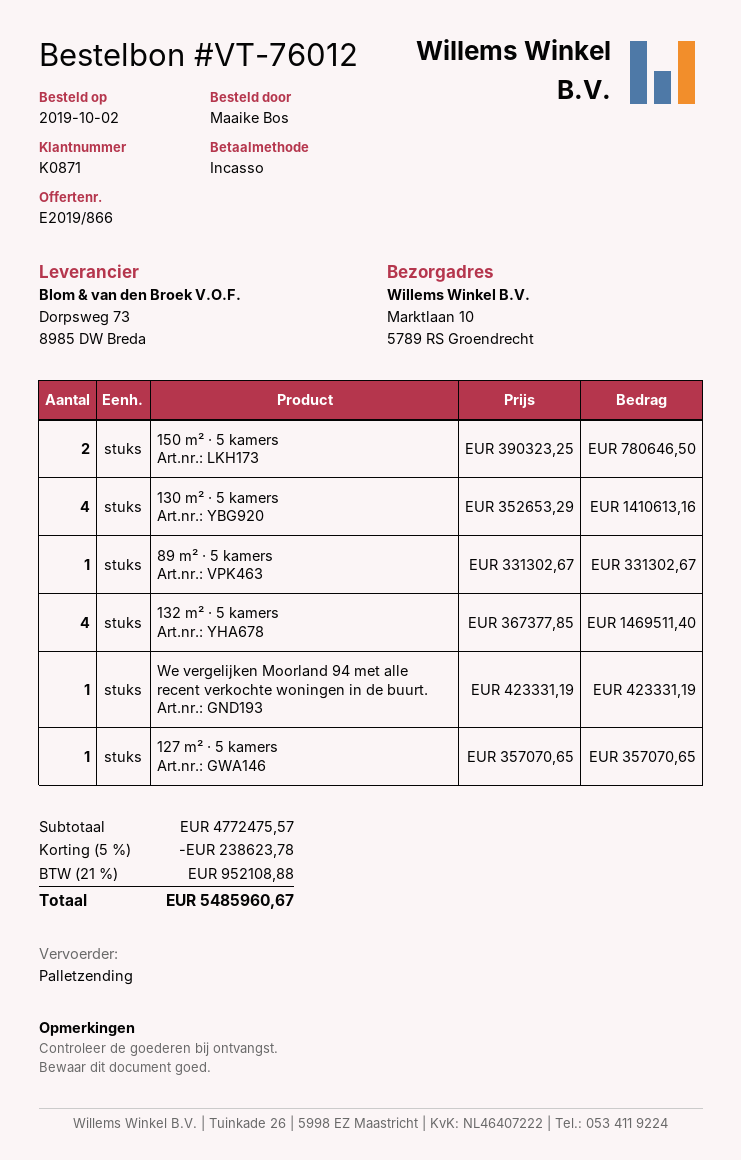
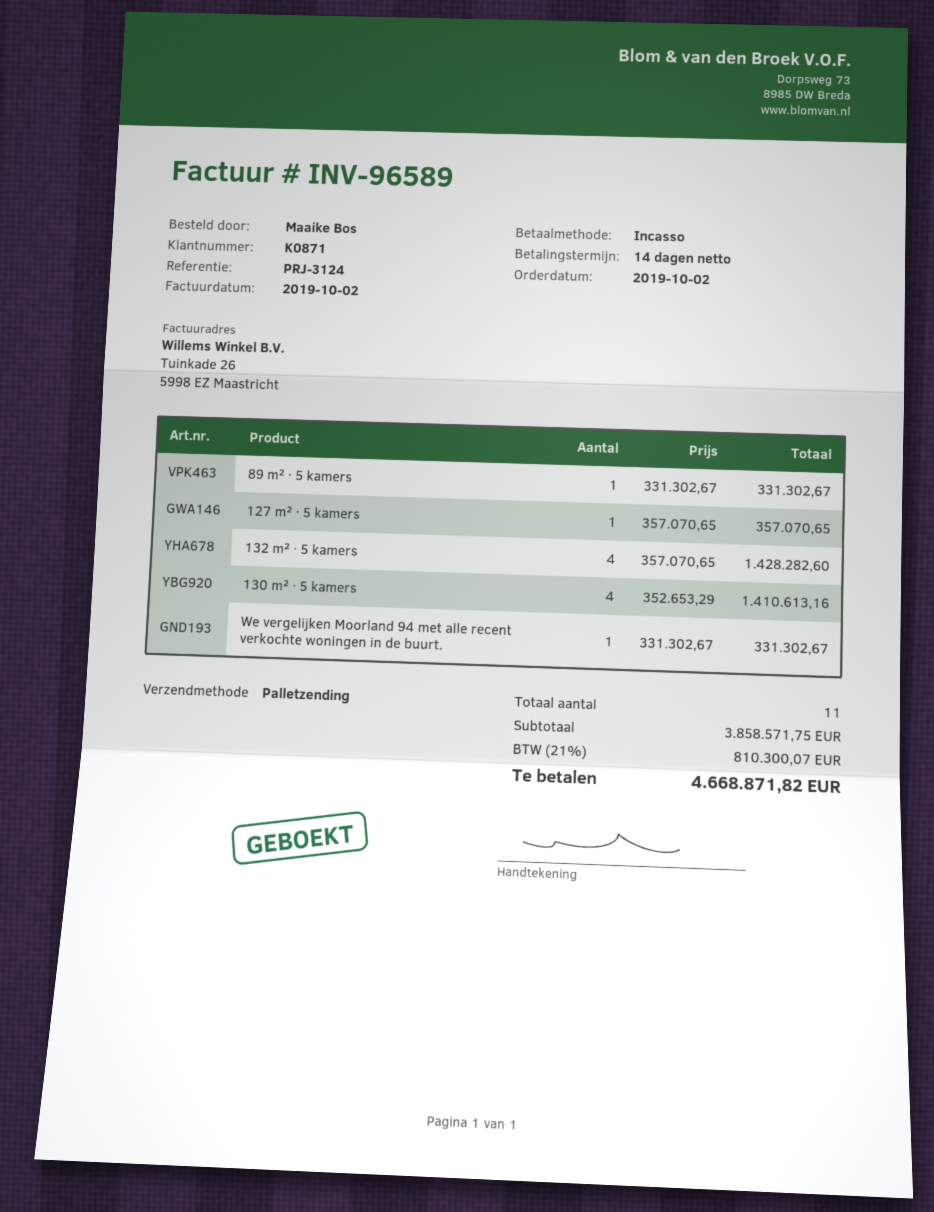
150 m² · 5 kamers: 2 x 390323.25 = 780646.50 -> none
132 m² · 5 kamers: 4 x 367377.85 = 1469511.40 -> 4 x 357070.65 = 1428282.60
We vergelijken Moorland 94 met alle recent verkochte woningen in de buurt.: 1 x 423331.19 = 423331.19 -> 1 x 331302.67 = 331302.67
subtotal: 4772475.57 -> 3858571.75
discount: 5% = 238623.78 -> none
tax: 21% = 952108.88 -> 21% = 810300.07
total: 5485960.67 -> 4668871.82

